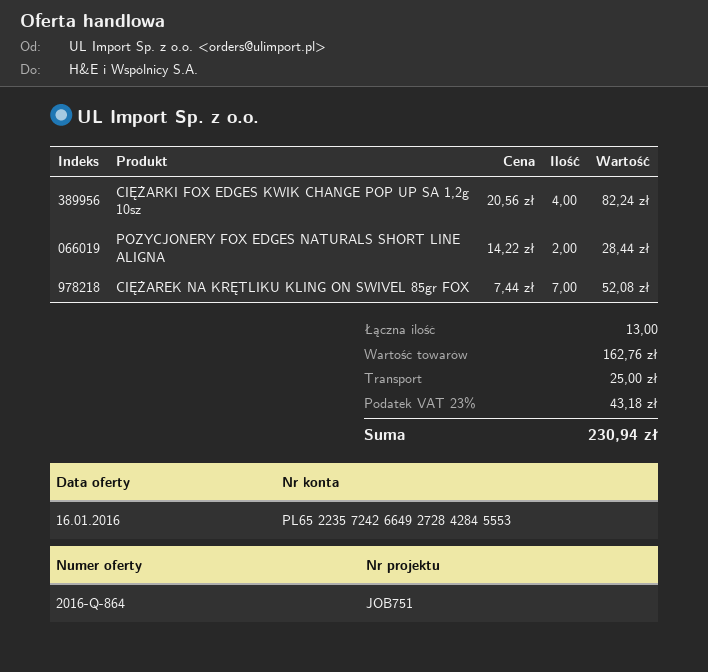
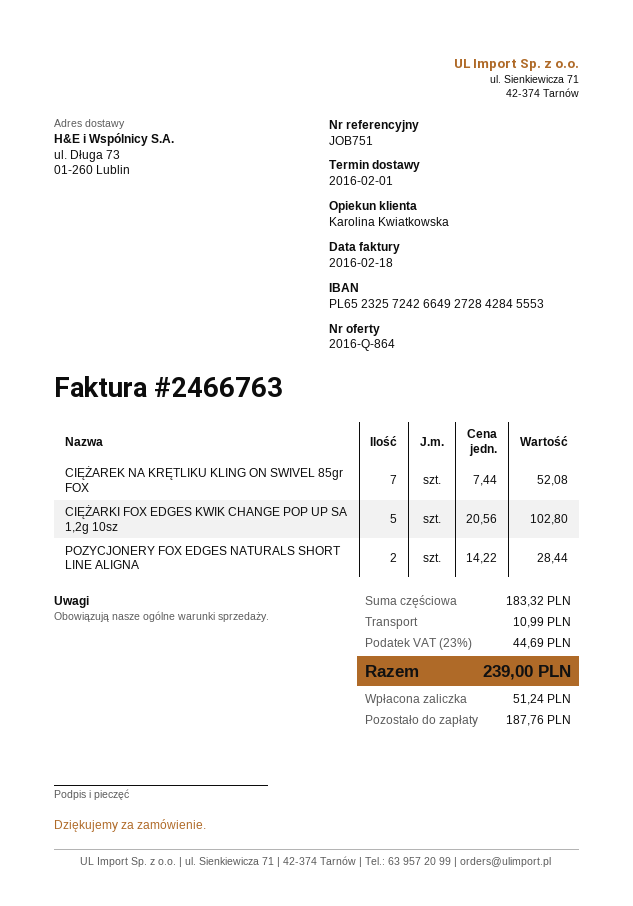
bank account: PL65223572426649272842845553 -> PL65232572426649272842845553
CIĘŻARKI FOX EDGES KWIK CHANGE POP UP SA 1,2g 10sz: 4 x 20.56 = 82.24 -> 5 x 20.56 = 102.80
subtotal: 162.76 -> 183.32
shipping: 25.00 -> 10.99
tax: 23% = 43.18 -> 23% = 44.69
total: 230.94 -> 239.00

